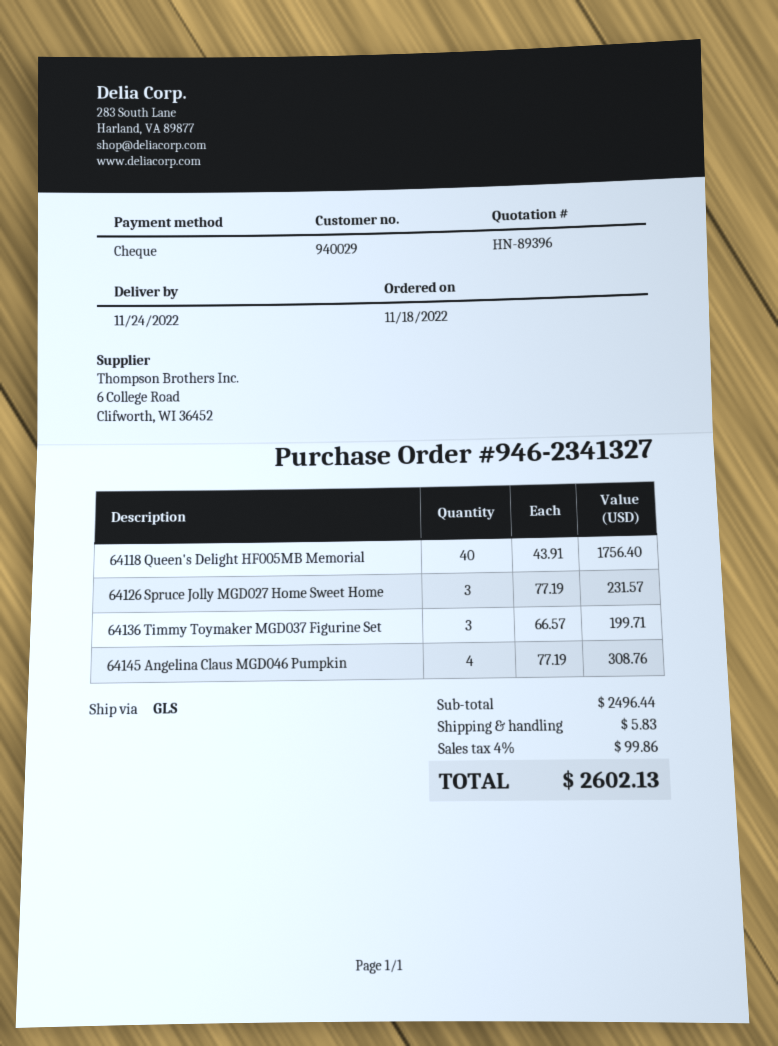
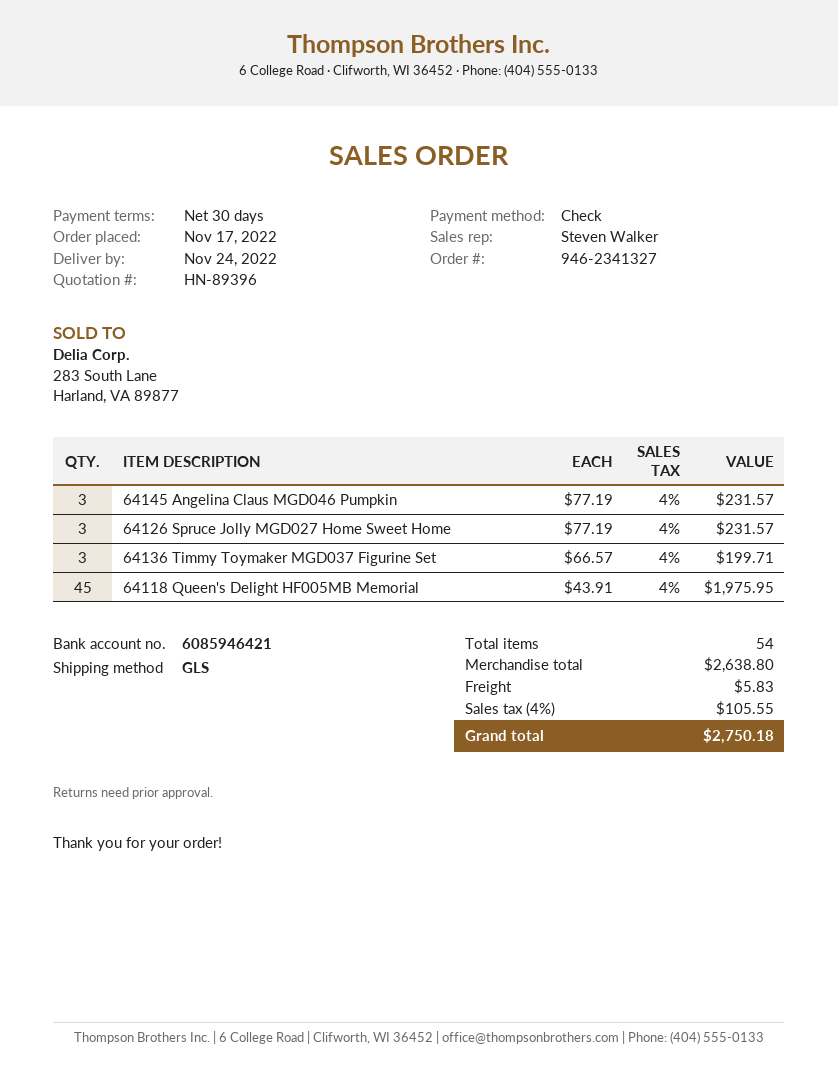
order date: 2022-11-18 -> 2022-11-17
64118 Queen's Delight HF005MB Memorial: 40 x 43.91 = 1756.40 -> 45 x 43.91 = 1975.95
64145 Angelina Claus MGD046 Pumpkin: 4 x 77.19 = 308.76 -> 3 x 77.19 = 231.57
subtotal: 2496.44 -> 2638.80
tax: 4% = 99.86 -> 4% = 105.55
total: 2602.13 -> 2750.18

